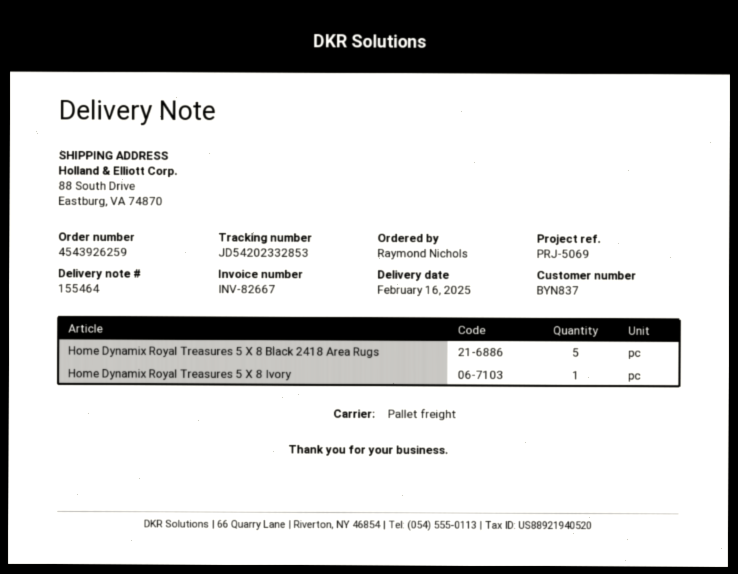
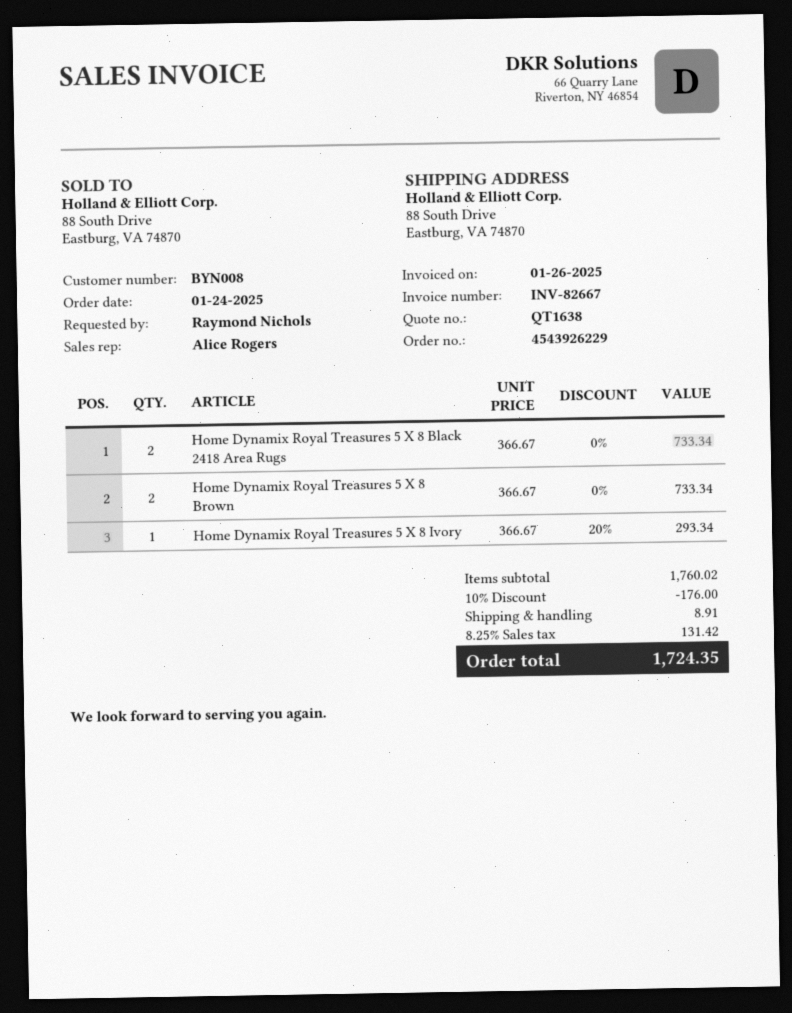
order number: 4543926259 -> 4543926229
customer number: BYN837 -> BYN008
Home Dynamix Royal Treasures 5 X 8 Black 2418 Area Rugs: 5 -> 2
Home Dynamix Royal Treasures 5 X 8 Brown: none -> 2

